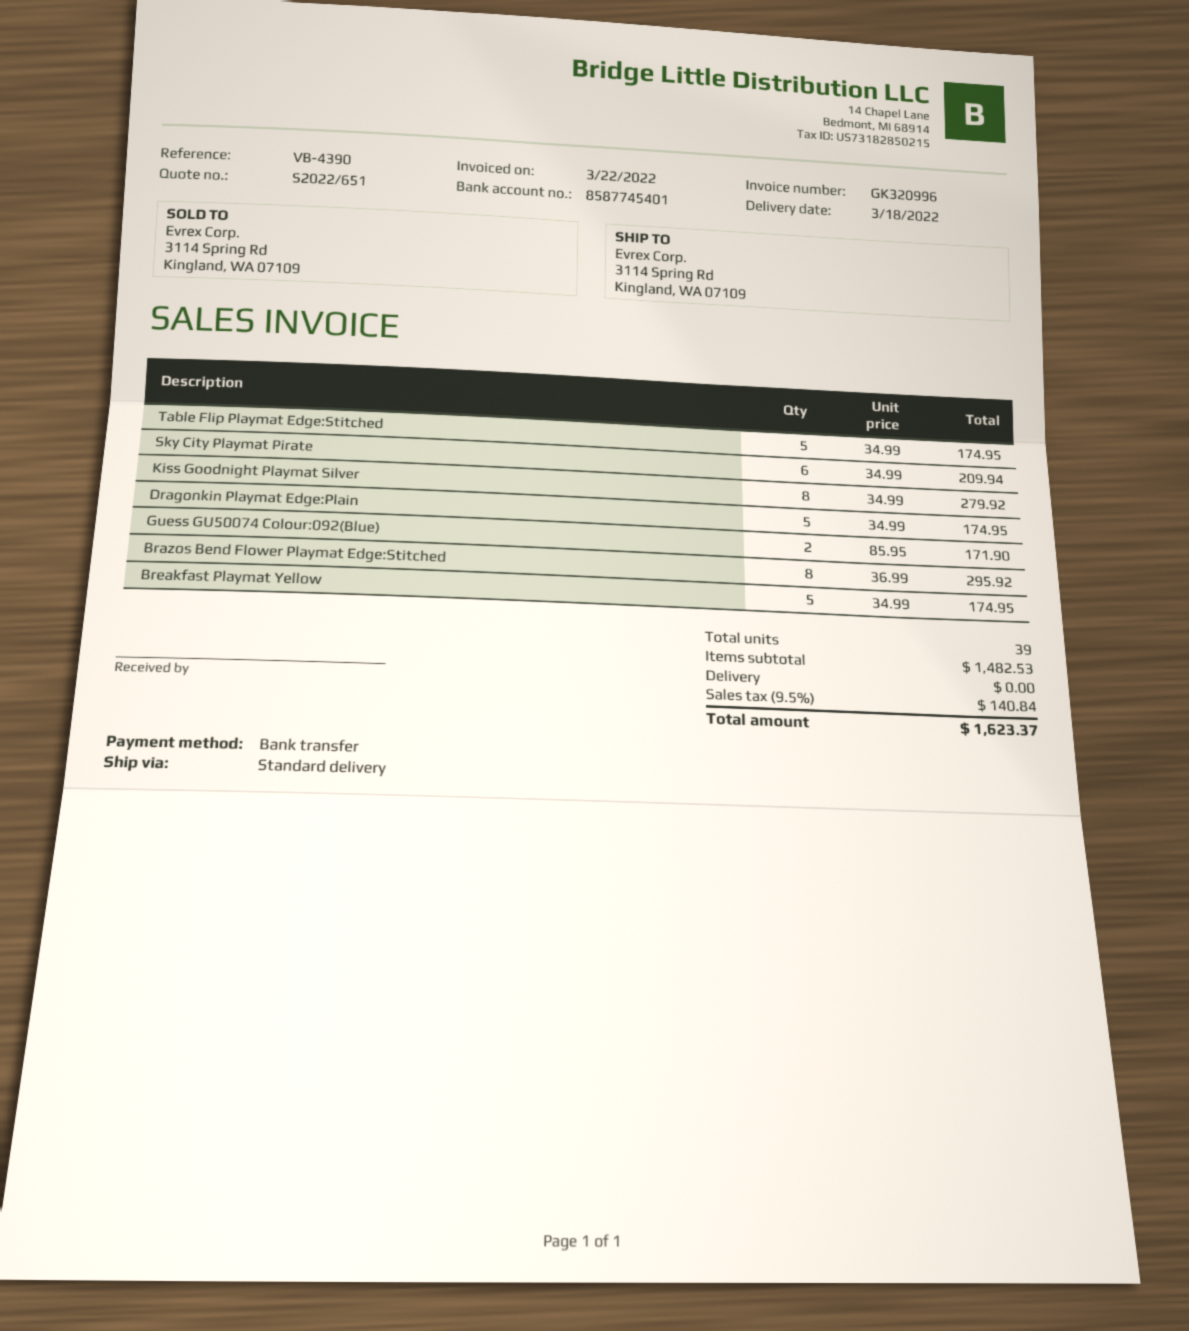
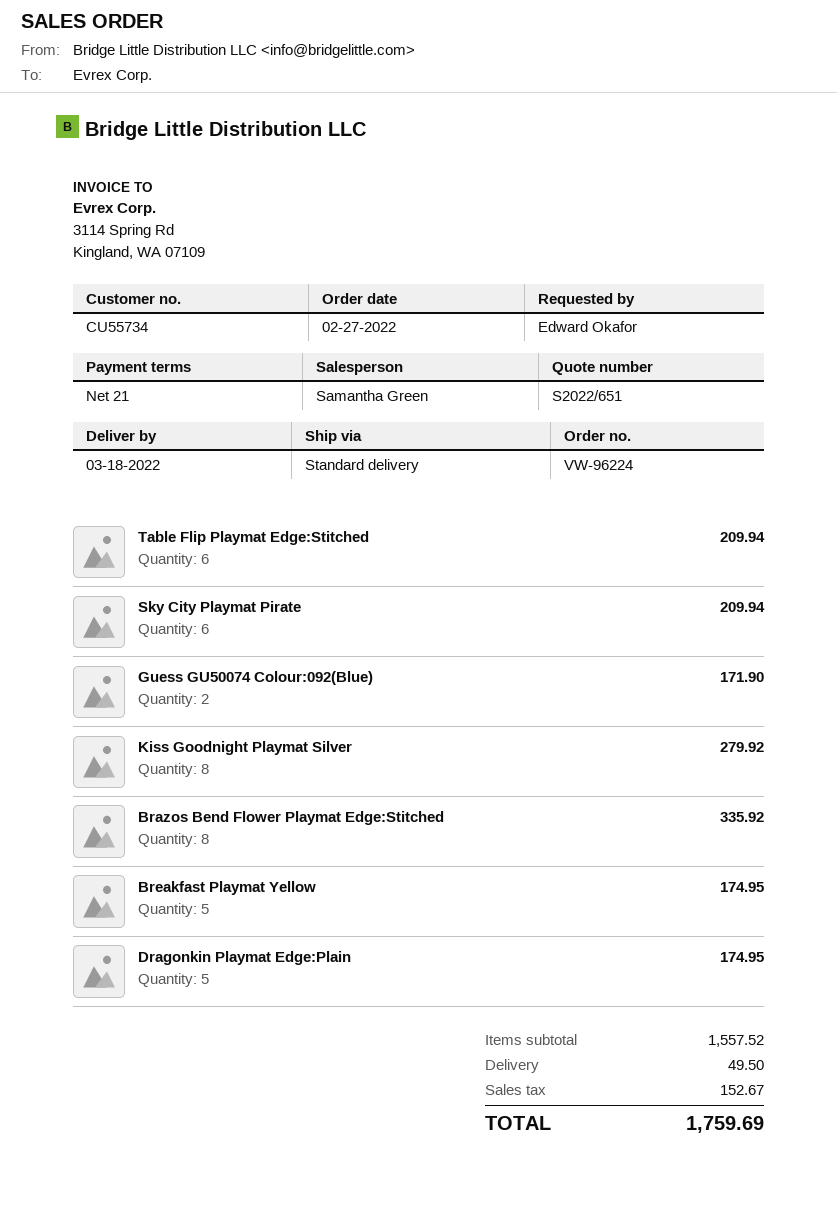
Table Flip Playmat Edge:Stitched: 5 for 174.95 -> 6 for 209.94
Brazos Bend Flower Playmat Edge:Stitched: 8 for 295.92 -> 8 for 335.92
subtotal: 1482.53 -> 1557.52
shipping: 0.00 -> 49.50
tax: 140.84 -> 152.67
total: 1623.37 -> 1759.69

